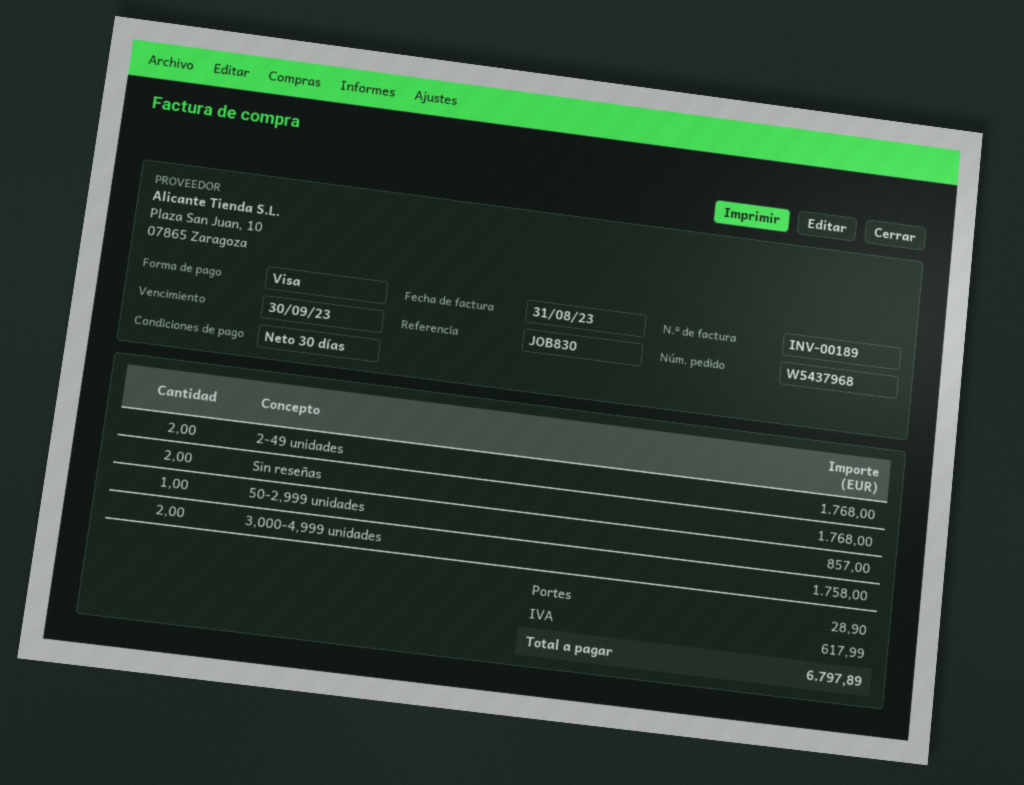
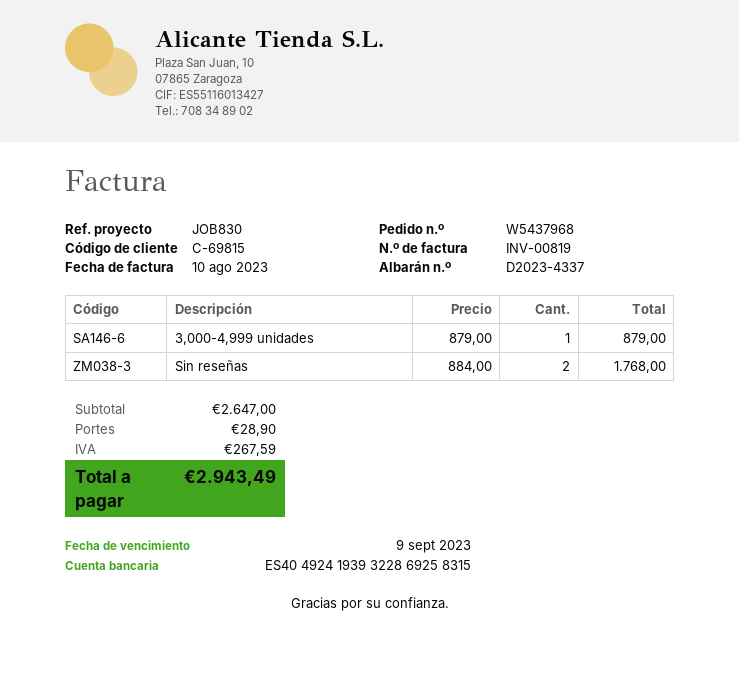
invoice number: INV-00189 -> INV-00819
invoice date: 2023-08-31 -> 2023-08-10
due date: 2023-09-30 -> 2023-09-09
2-49 unidades: 2 for 1768.00 -> none
50-2,999 unidades: 1 for 857.00 -> none
3,000-4,999 unidades: 2 for 1758.00 -> 1 for 879.00
tax: 617.99 -> 267.59
total: 6797.89 -> 2943.49

